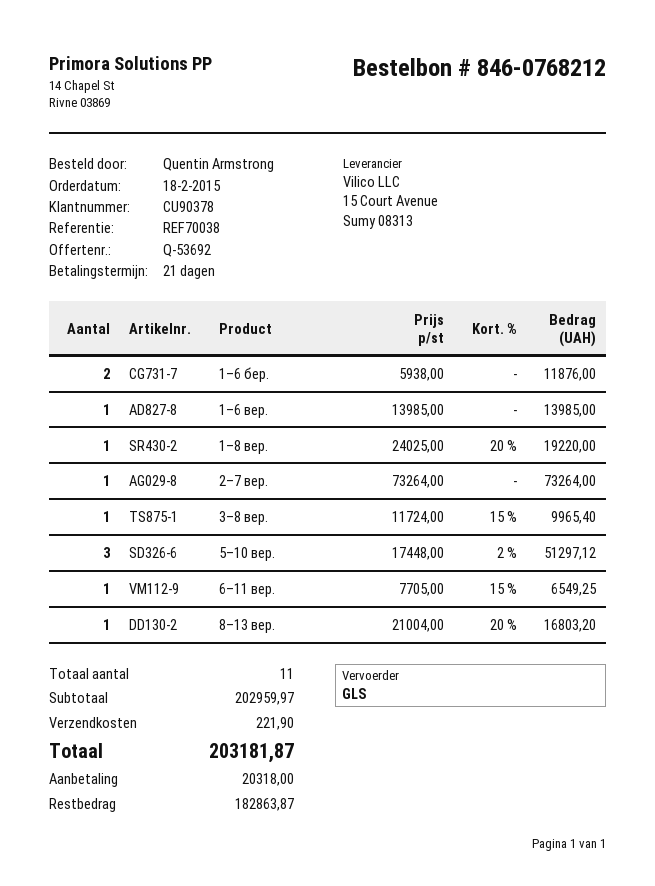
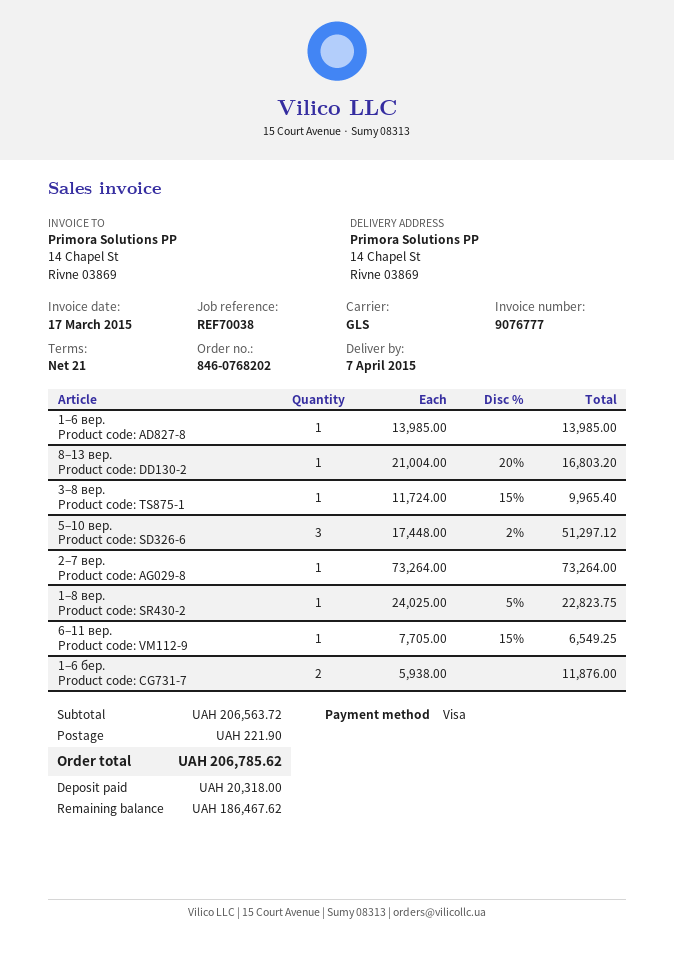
order number: 846-0768212 -> 846-0768202
1–8 вер.: 1 x 24025.00 - 20% = 19220.00 -> 1 x 24025.00 - 5% = 22823.75
subtotal: 202959.97 -> 206563.72
total: 203181.87 -> 206785.62
balance: 182863.87 -> 186467.62

